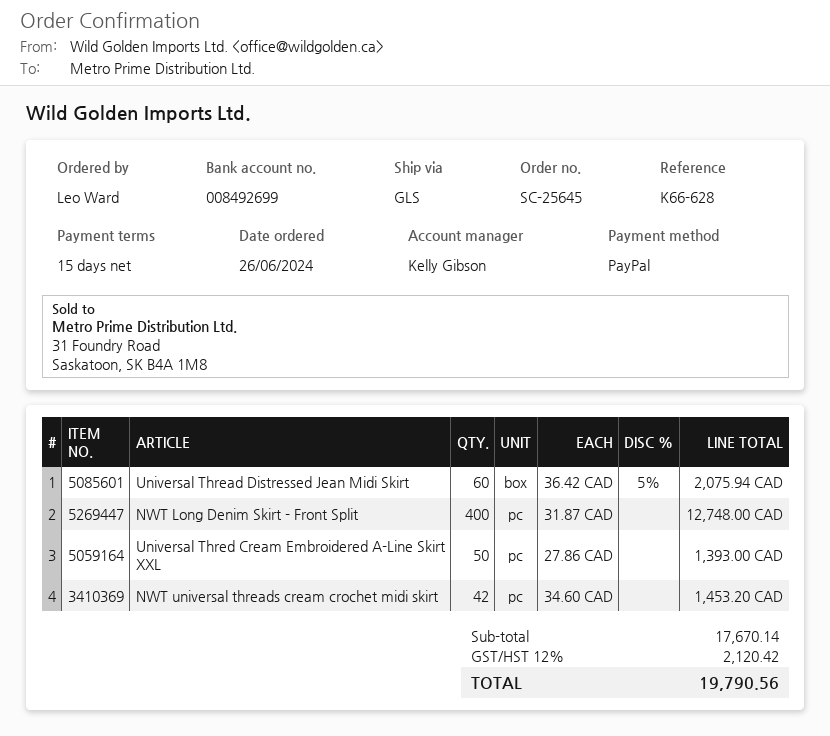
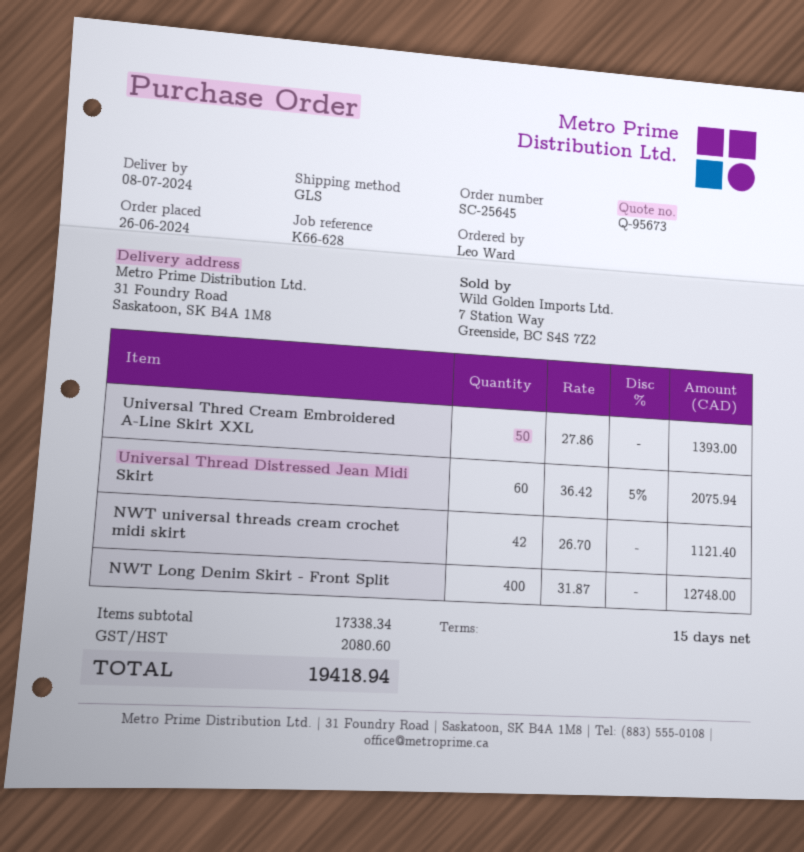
NWT universal threads cream crochet midi skirt: 42 x 34.60 = 1453.20 -> 42 x 26.70 = 1121.40
subtotal: 17670.14 -> 17338.34
tax: 2120.42 -> 2080.60
total: 19790.56 -> 19418.94

